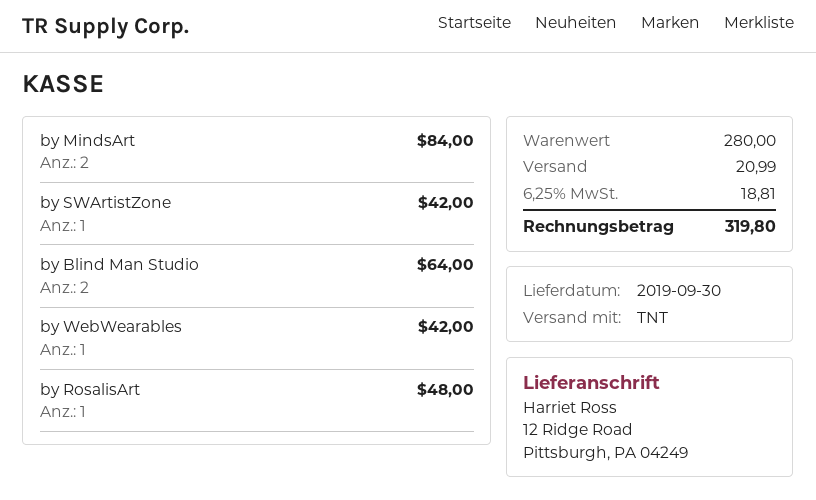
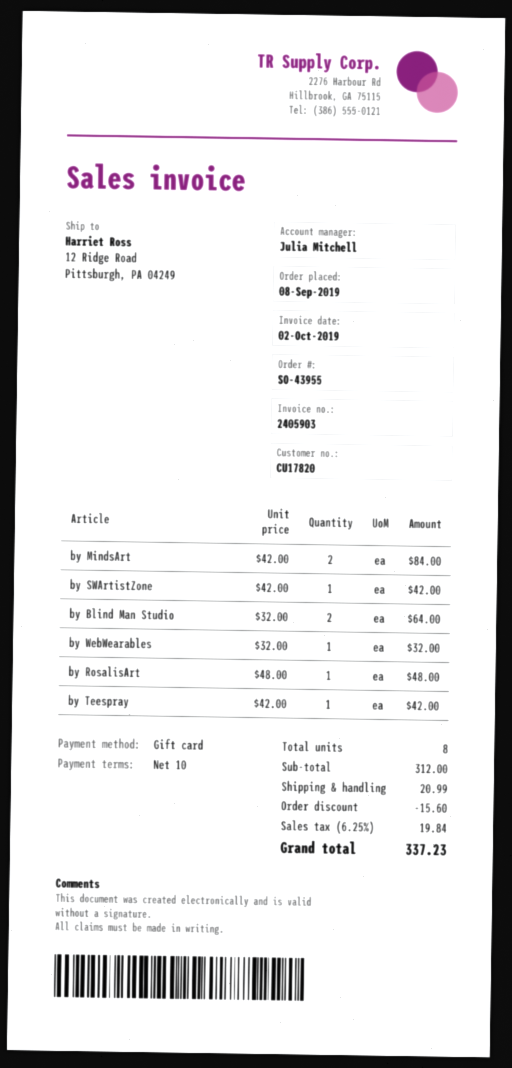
by WebWearables: 1 for 42.00 -> 1 for 32.00
by Teespray: none -> 1 for 42.00
subtotal: 280.00 -> 312.00
discount: none -> 15.60
tax: 6.25% = 18.81 -> 6.25% = 19.84
total: 319.80 -> 337.23

